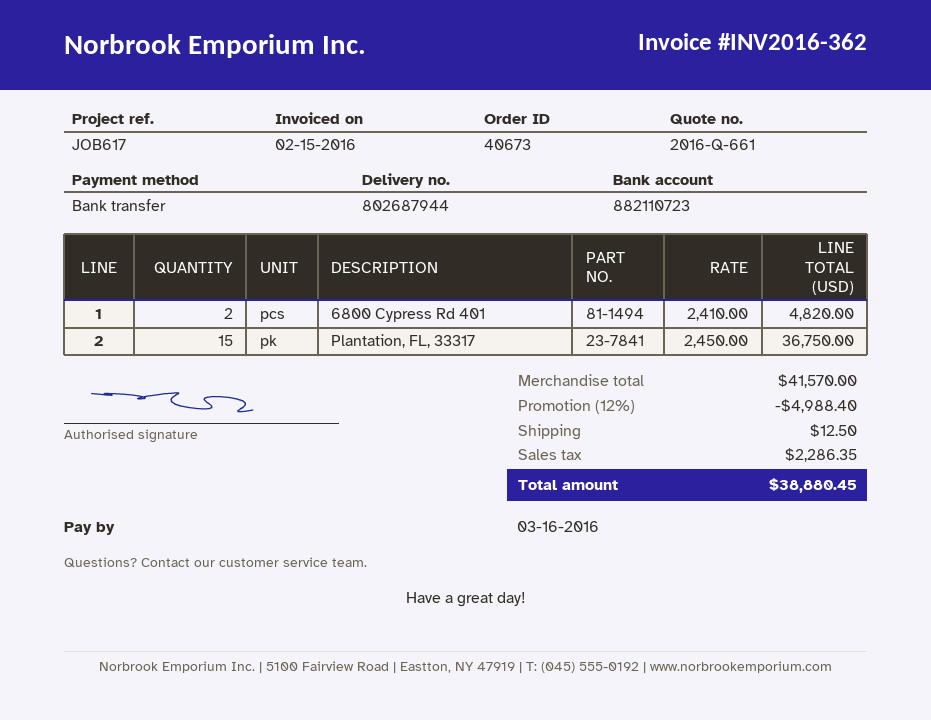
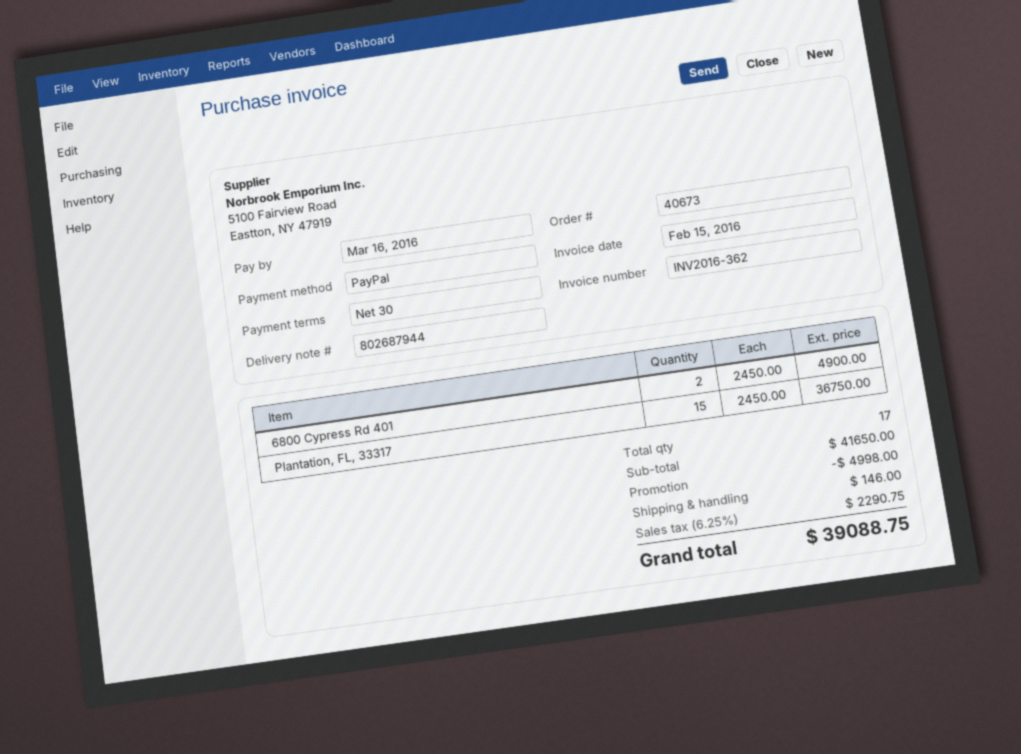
payment method: bank transfer -> PayPal
6800 Cypress Rd 401: 2 x 2410.00 = 4820.00 -> 2 x 2450.00 = 4900.00
subtotal: 41570.00 -> 41650.00
discount: 4988.40 -> 4998.00
shipping: 12.50 -> 146.00
tax: 2286.35 -> 2290.75
total: 38880.45 -> 39088.75

